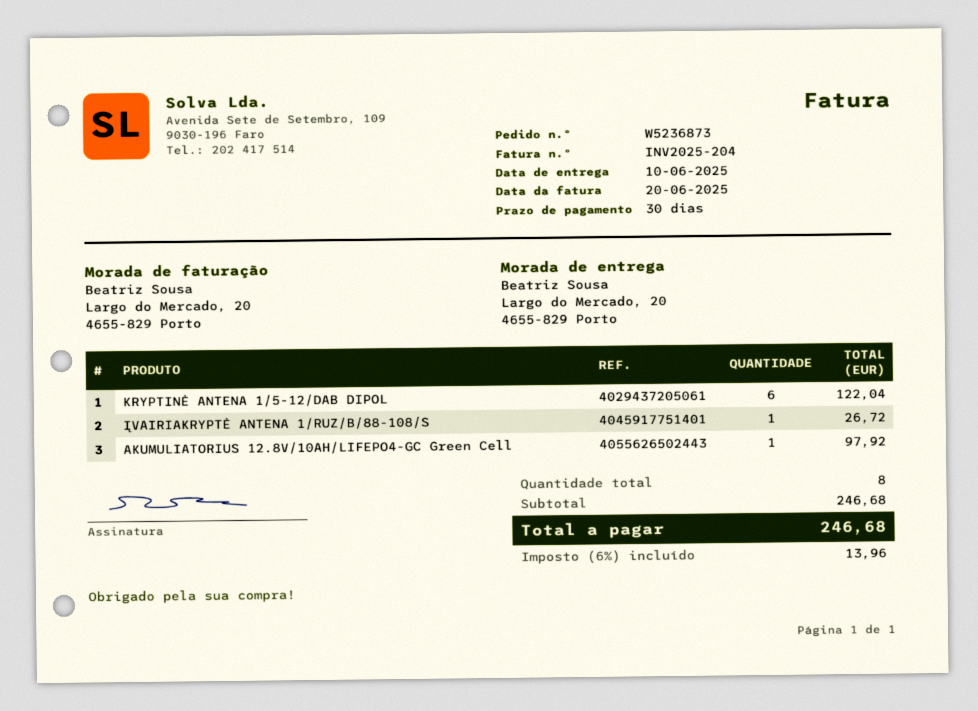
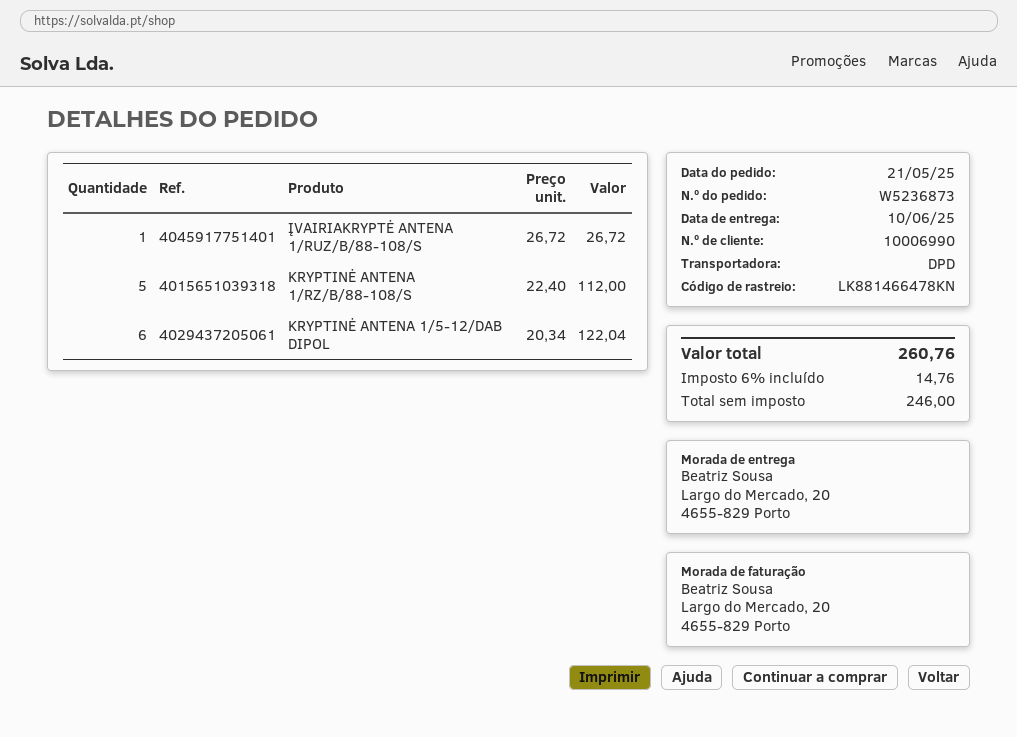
AKUMULIATORIUS 12.8V/10AH/LIFEPO4-GC Green Cell: 1 for 97.92 -> none
KRYPTINĖ ANTENA 1/RZ/B/88-108/S: none -> 5 for 112.00
tax: 6% = 13.96 -> 6% = 14.76
total: 246.68 -> 260.76

